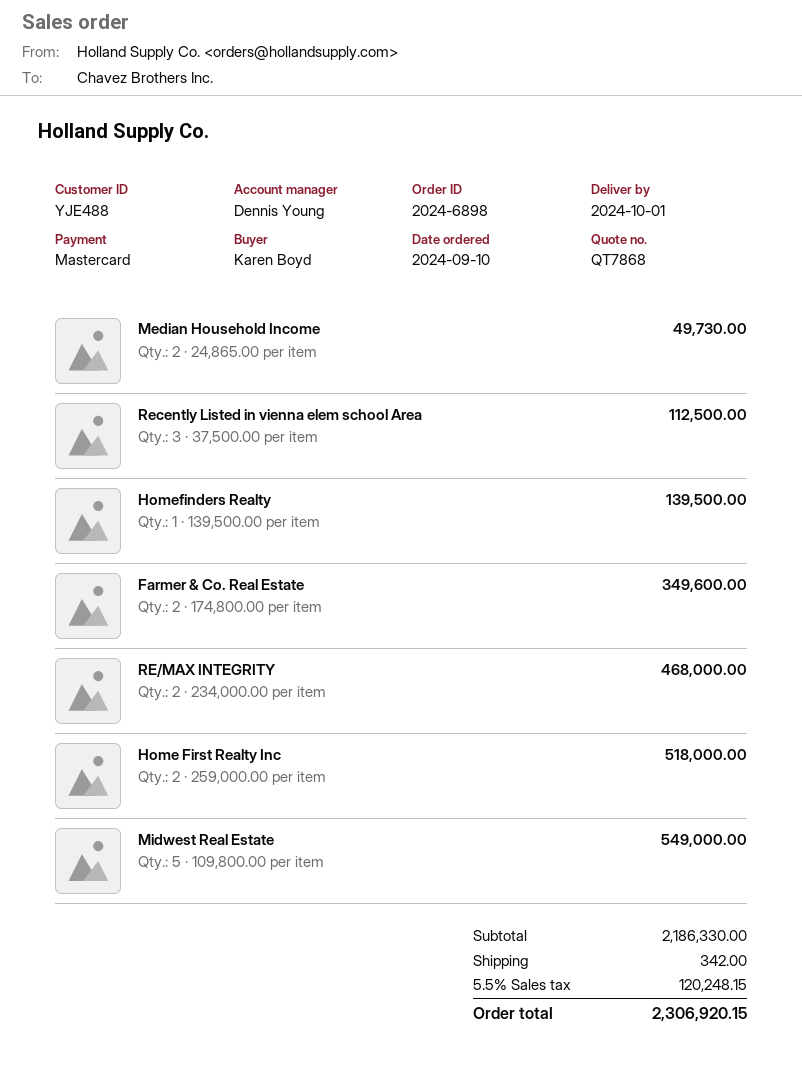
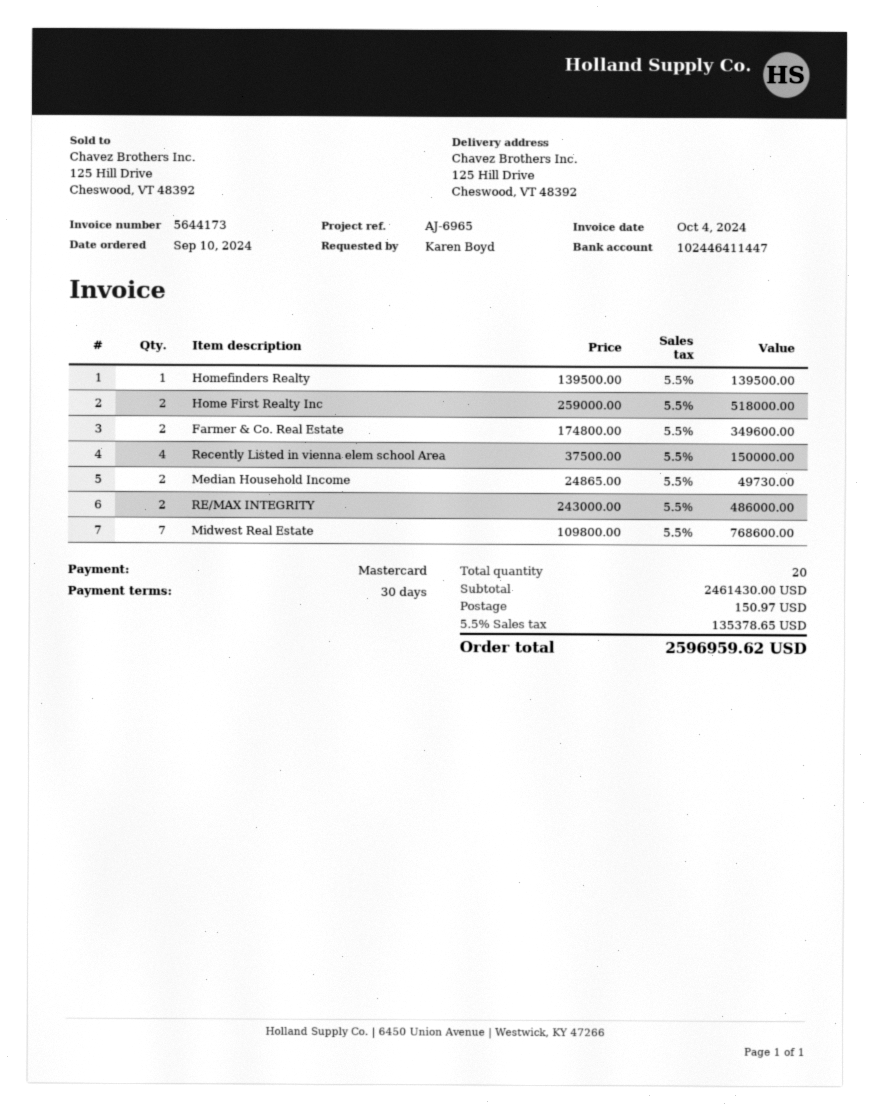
Recently Listed in vienna elem school Area: 3 x 37500.00 = 112500.00 -> 4 x 37500.00 = 150000.00
RE/MAX INTEGRITY: 2 x 234000.00 = 468000.00 -> 2 x 243000.00 = 486000.00
Midwest Real Estate: 5 x 109800.00 = 549000.00 -> 7 x 109800.00 = 768600.00
subtotal: 2186330.00 -> 2461430.00
shipping: 342.00 -> 150.97
tax: 5.5% = 120248.15 -> 5.5% = 135378.65
total: 2306920.15 -> 2596959.62

